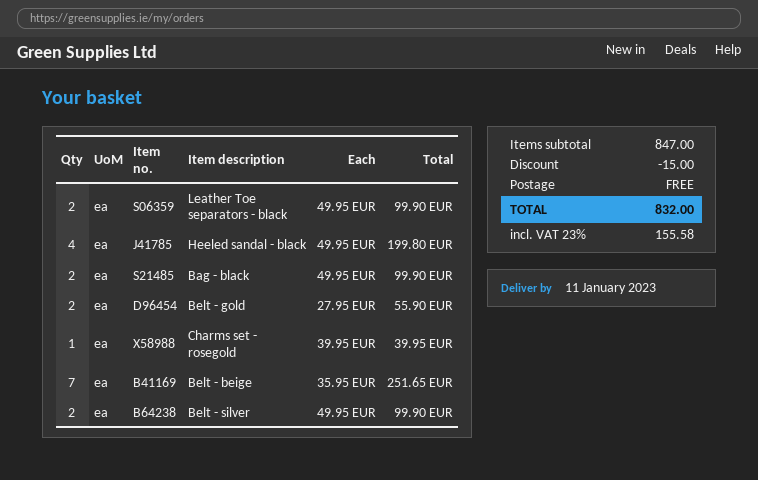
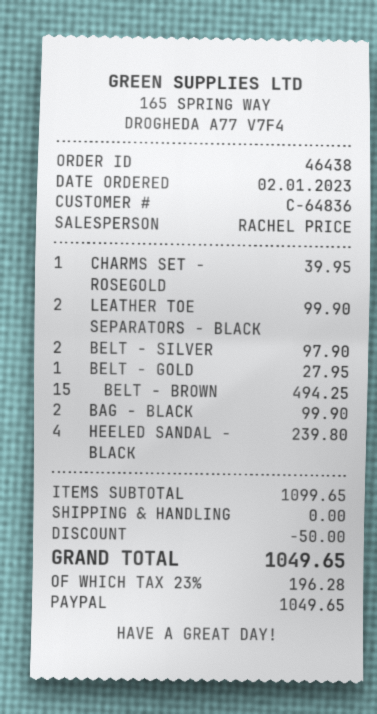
Heeled sandal - black: 4 for 199.80 -> 4 for 239.80
Belt - gold: 2 for 55.90 -> 1 for 27.95
Belt - beige: 7 for 251.65 -> none
Belt - silver: 2 for 99.90 -> 2 for 97.90
BELT - BROWN: none -> 15 for 494.25
subtotal: 847.00 -> 1099.65
discount: 15.00 -> 50.00
tax: 23% = 155.58 -> 23% = 196.28
total: 832.00 -> 1049.65

